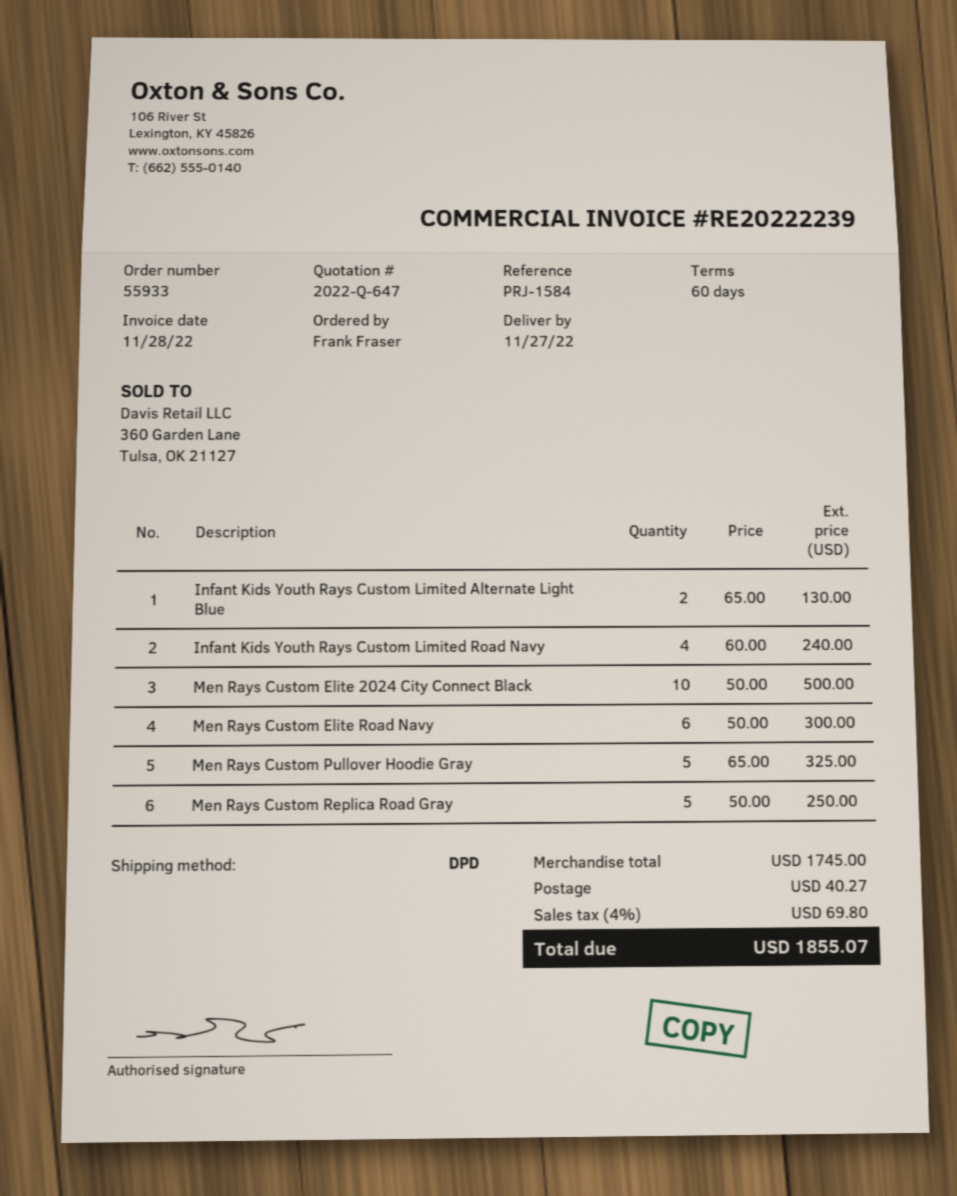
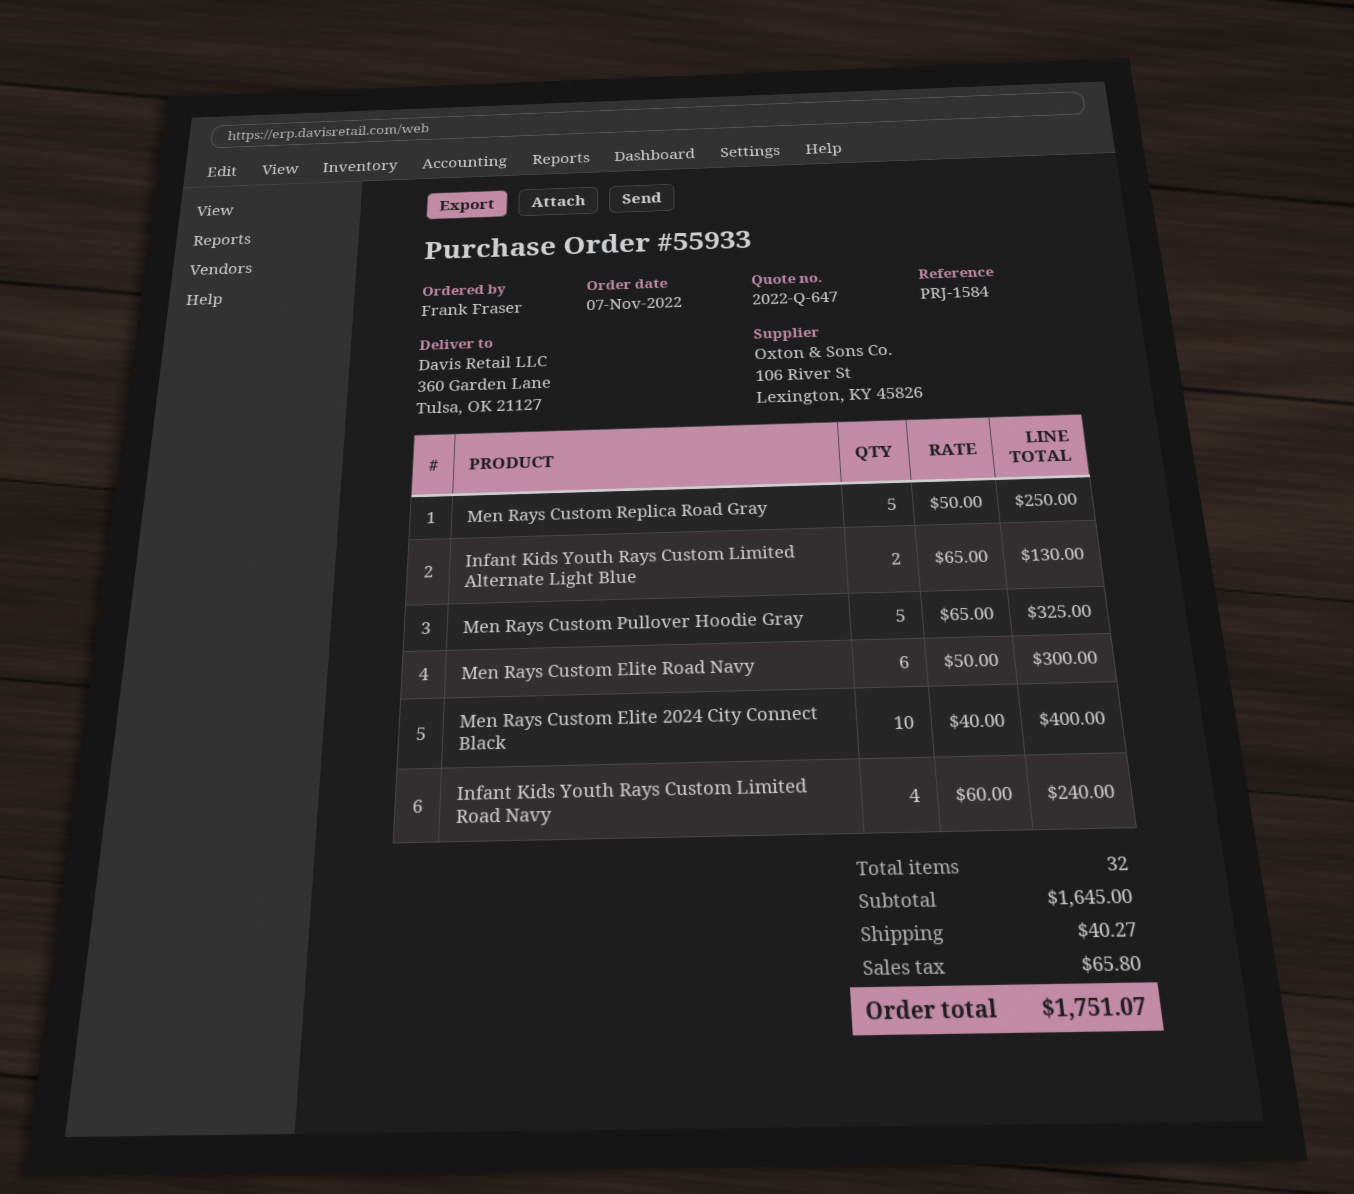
Men Rays Custom Elite 2024 City Connect Black: 10 x 50.00 = 500.00 -> 10 x 40.00 = 400.00
subtotal: 1745.00 -> 1645.00
tax: 69.80 -> 65.80
total: 1855.07 -> 1751.07

